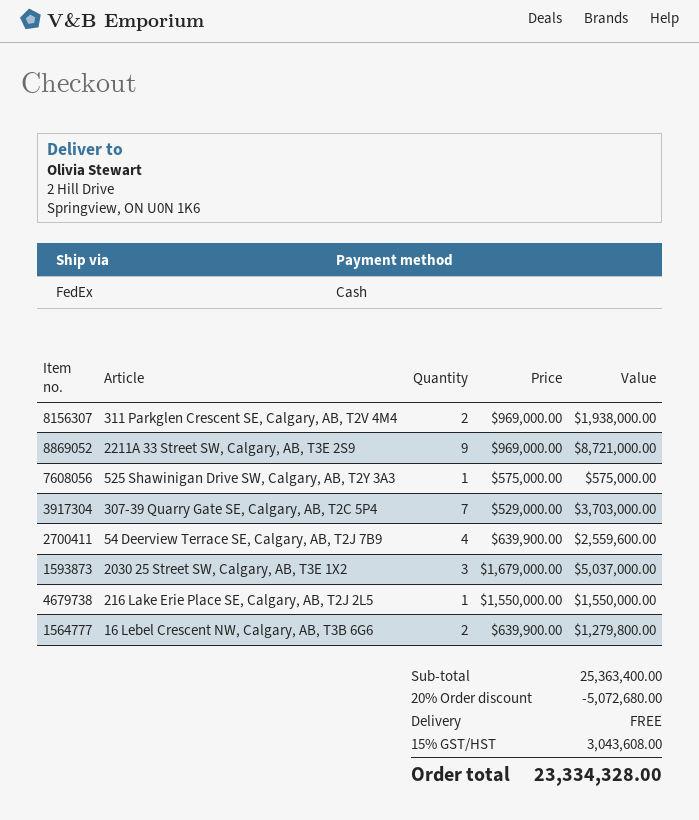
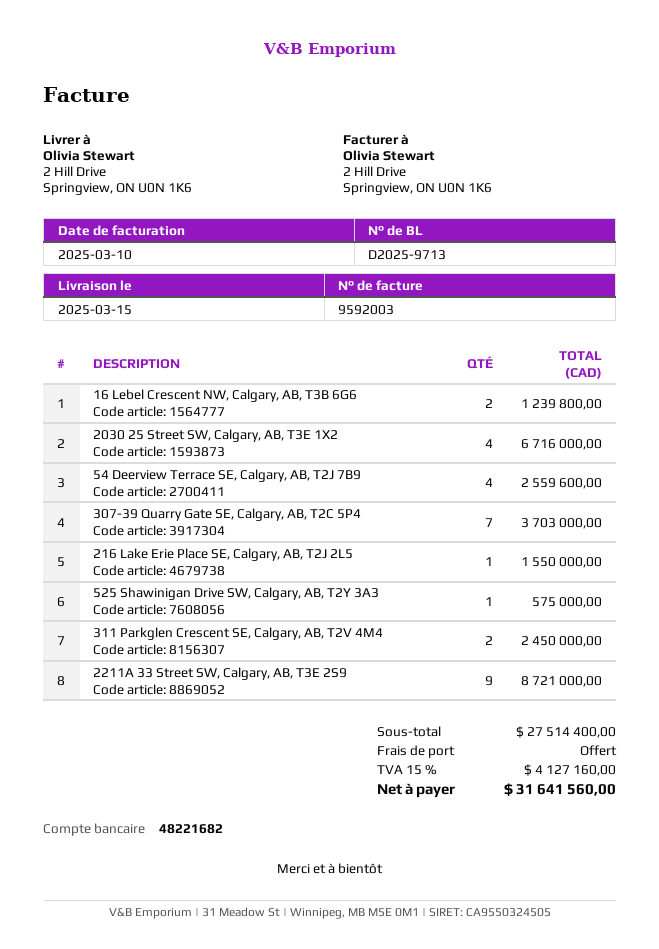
311 Parkglen Crescent SE, Calgary, AB, T2V 4M4: 2 for 1938000.00 -> 2 for 2450000.00
2030 25 Street SW, Calgary, AB, T3E 1X2: 3 for 5037000.00 -> 4 for 6716000.00
16 Lebel Crescent NW, Calgary, AB, T3B 6G6: 2 for 1279800.00 -> 2 for 1239800.00
subtotal: 25363400.00 -> 27514400.00
discount: 20% = 5072680.00 -> none
tax: 15% = 3043608.00 -> 15% = 4127160.00
total: 23334328.00 -> 31641560.00

